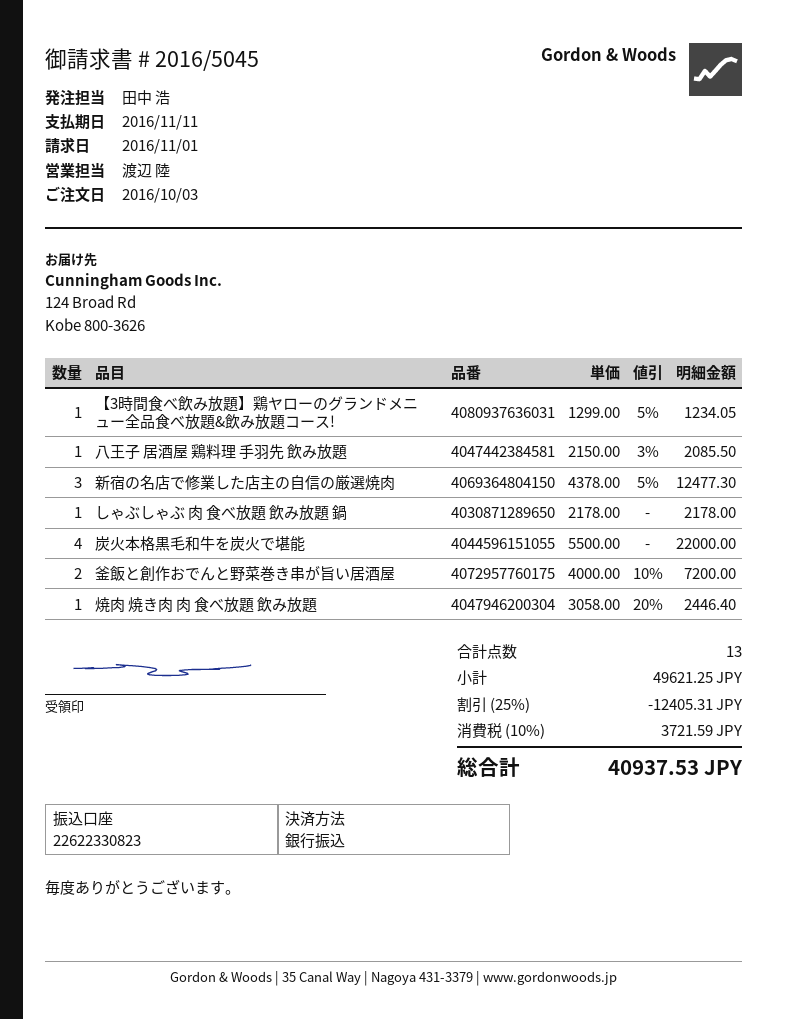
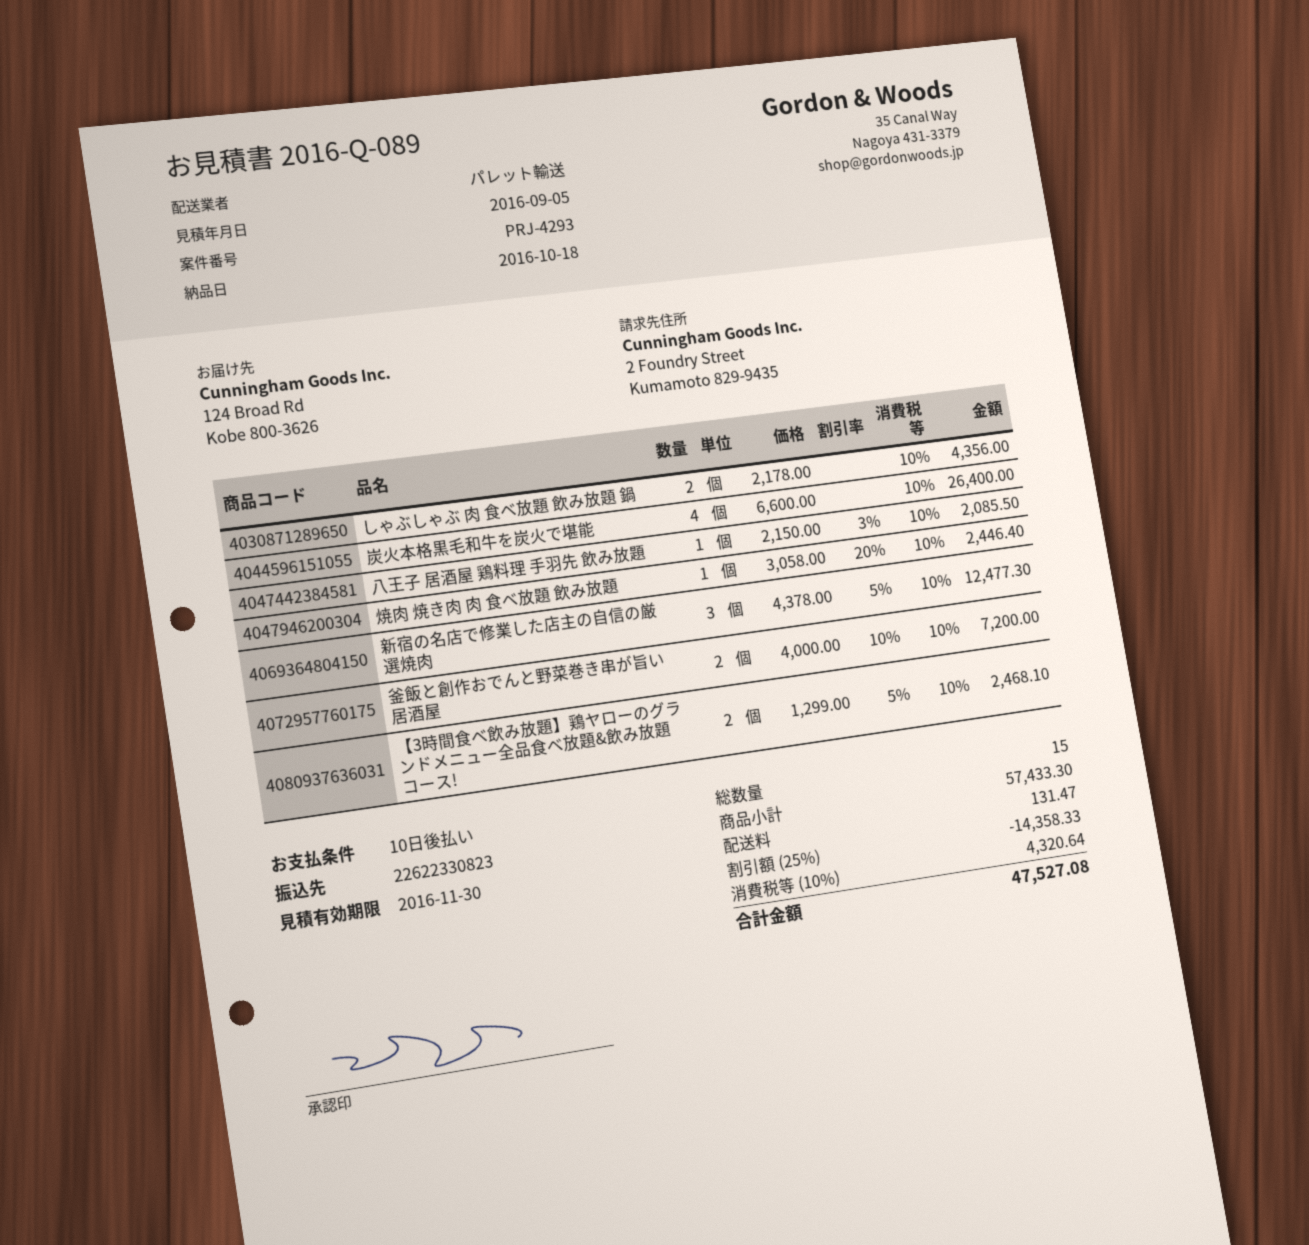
【3時間食べ飲み放題】鶏ヤローのグランドメニュー全品食べ放題&飲み放題コース!: 1 x 1299.00 - 5% = 1234.05 -> 2 x 1299.00 - 5% = 2468.10
しゃぶしゃぶ 肉 食べ放題 飲み放題 鍋: 1 x 2178.00 = 2178.00 -> 2 x 2178.00 = 4356.00
炭火本格黒毛和牛を炭火で堪能: 4 x 5500.00 = 22000.00 -> 4 x 6600.00 = 26400.00
total quantity: 13 -> 15
subtotal: 49621.25 -> 57433.30
discount: 25% = 12405.31 -> 25% = 14358.33
shipping: none -> 131.47
tax: 10% = 3721.59 -> 10% = 4320.64
total: 40937.53 -> 47527.08

